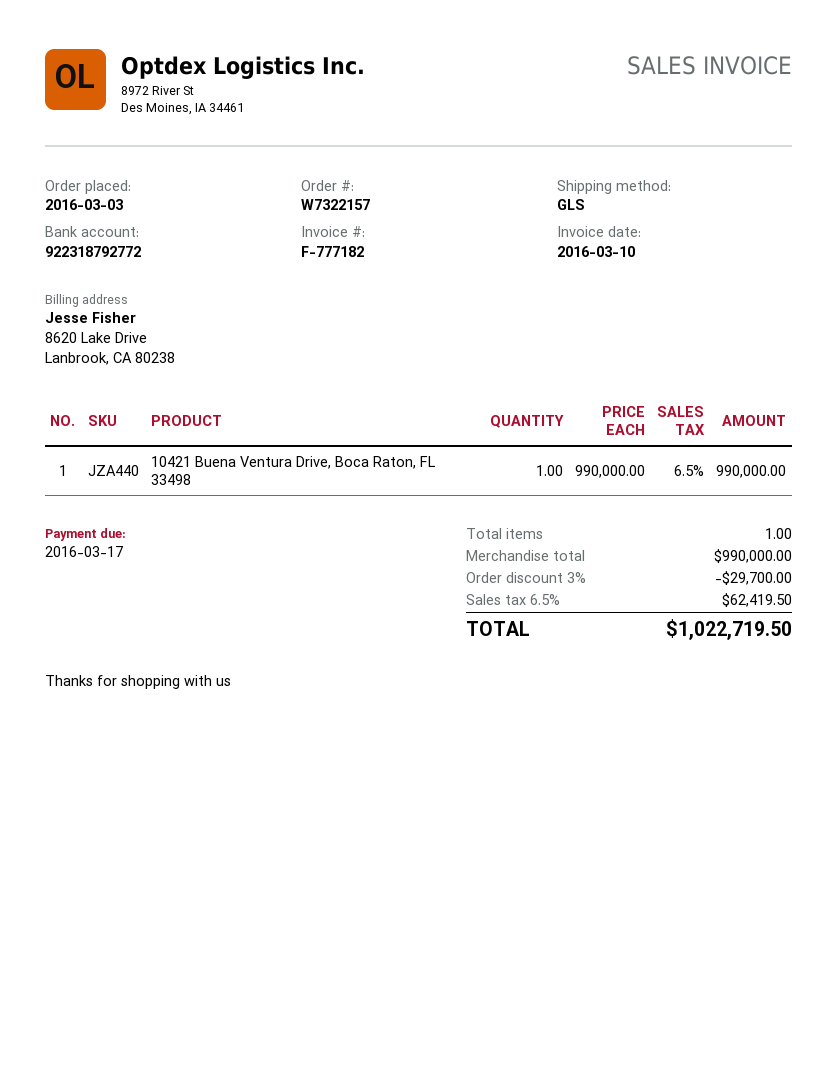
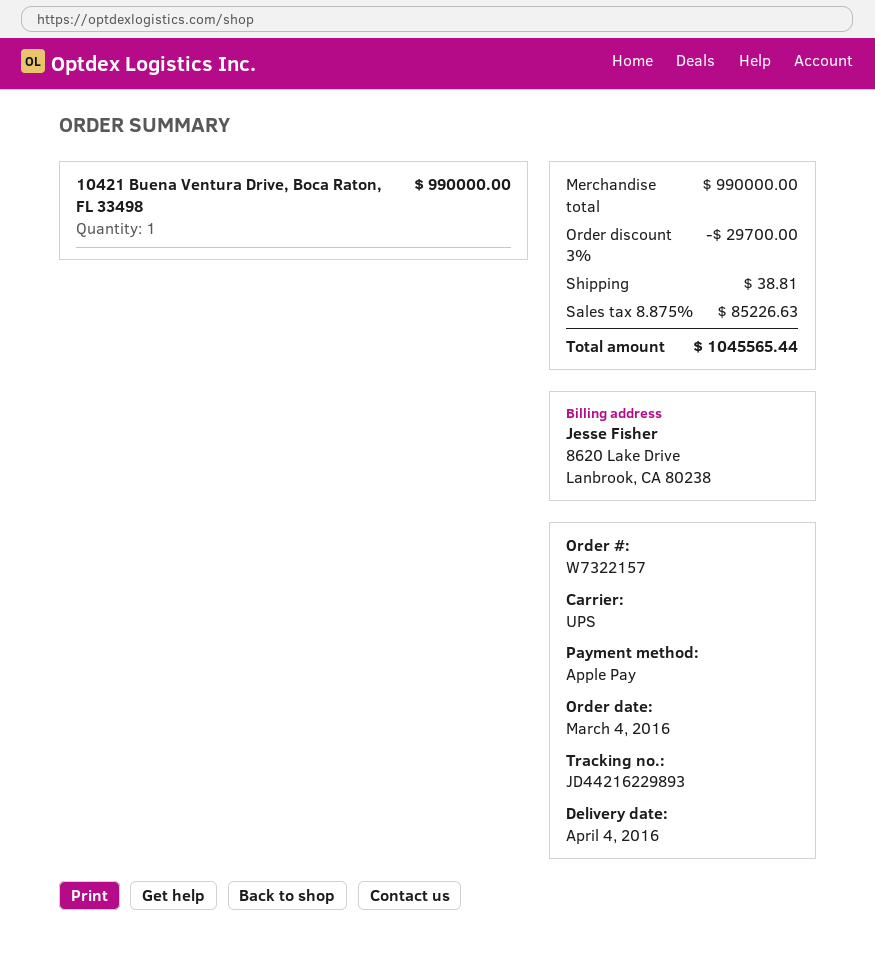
order date: 2016-03-03 -> 2016-03-04
shipping method: GLS -> UPS
shipping: none -> 38.81
tax: 6.5% = 62419.50 -> 8.875% = 85226.63
total: 1022719.50 -> 1045565.44

